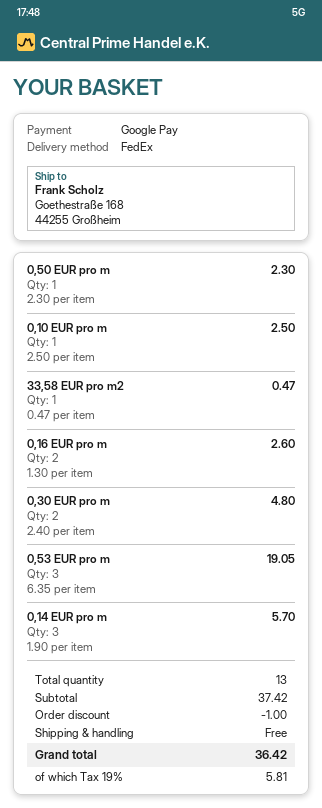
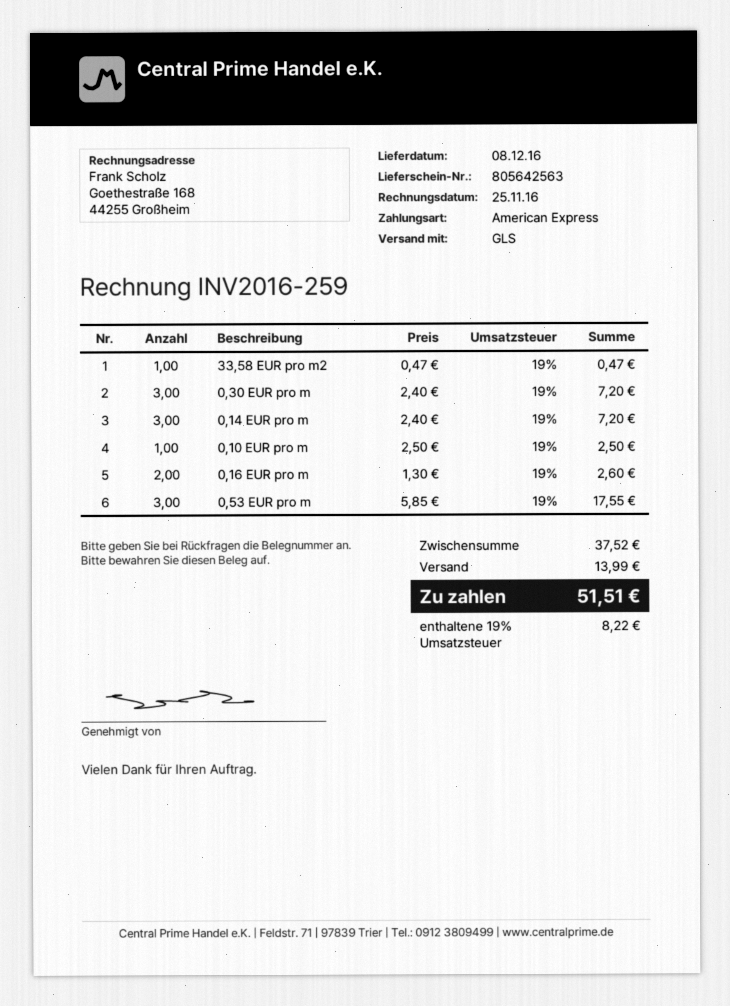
payment method: Google Pay -> American Express
shipping method: FedEx -> GLS
0,50 EUR pro m: 1 x 2.30 = 2.30 -> none
0,30 EUR pro m: 2 x 2.40 = 4.80 -> 3 x 2.40 = 7.20
0,53 EUR pro m: 3 x 6.35 = 19.05 -> 3 x 5.85 = 17.55
0,14 EUR pro m: 3 x 1.90 = 5.70 -> 3 x 2.40 = 7.20
subtotal: 37.42 -> 37.52
discount: 1.00 -> none
shipping: 0.00 -> 13.99
tax: 19% = 5.81 -> 19% = 8.22
total: 36.42 -> 51.51

